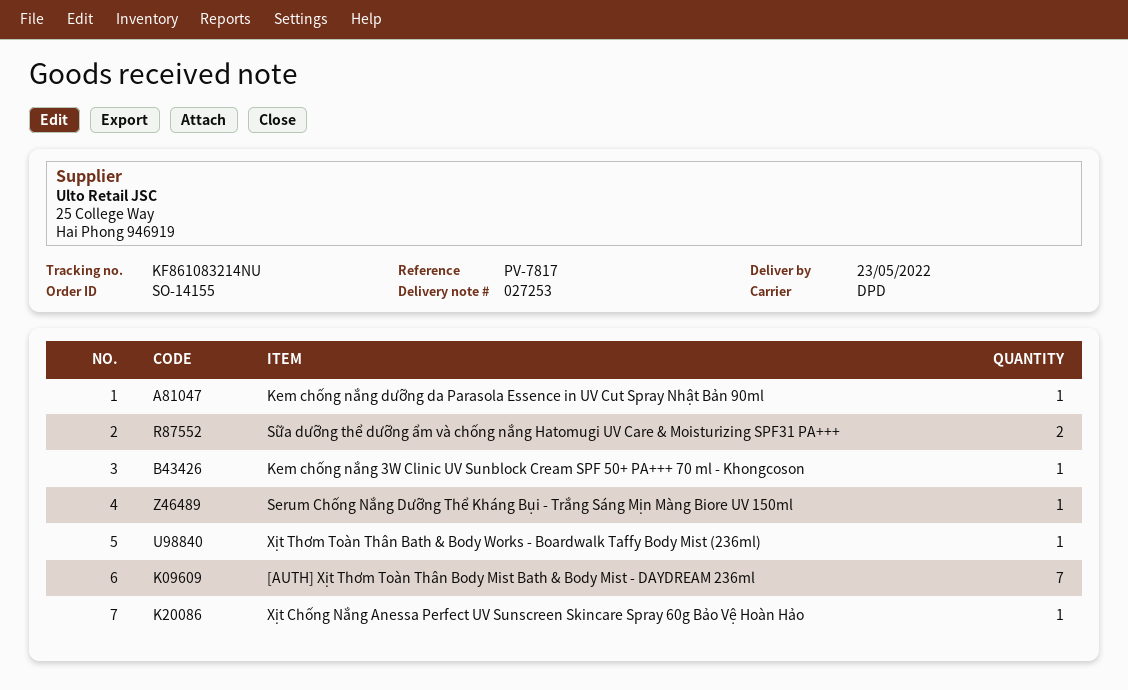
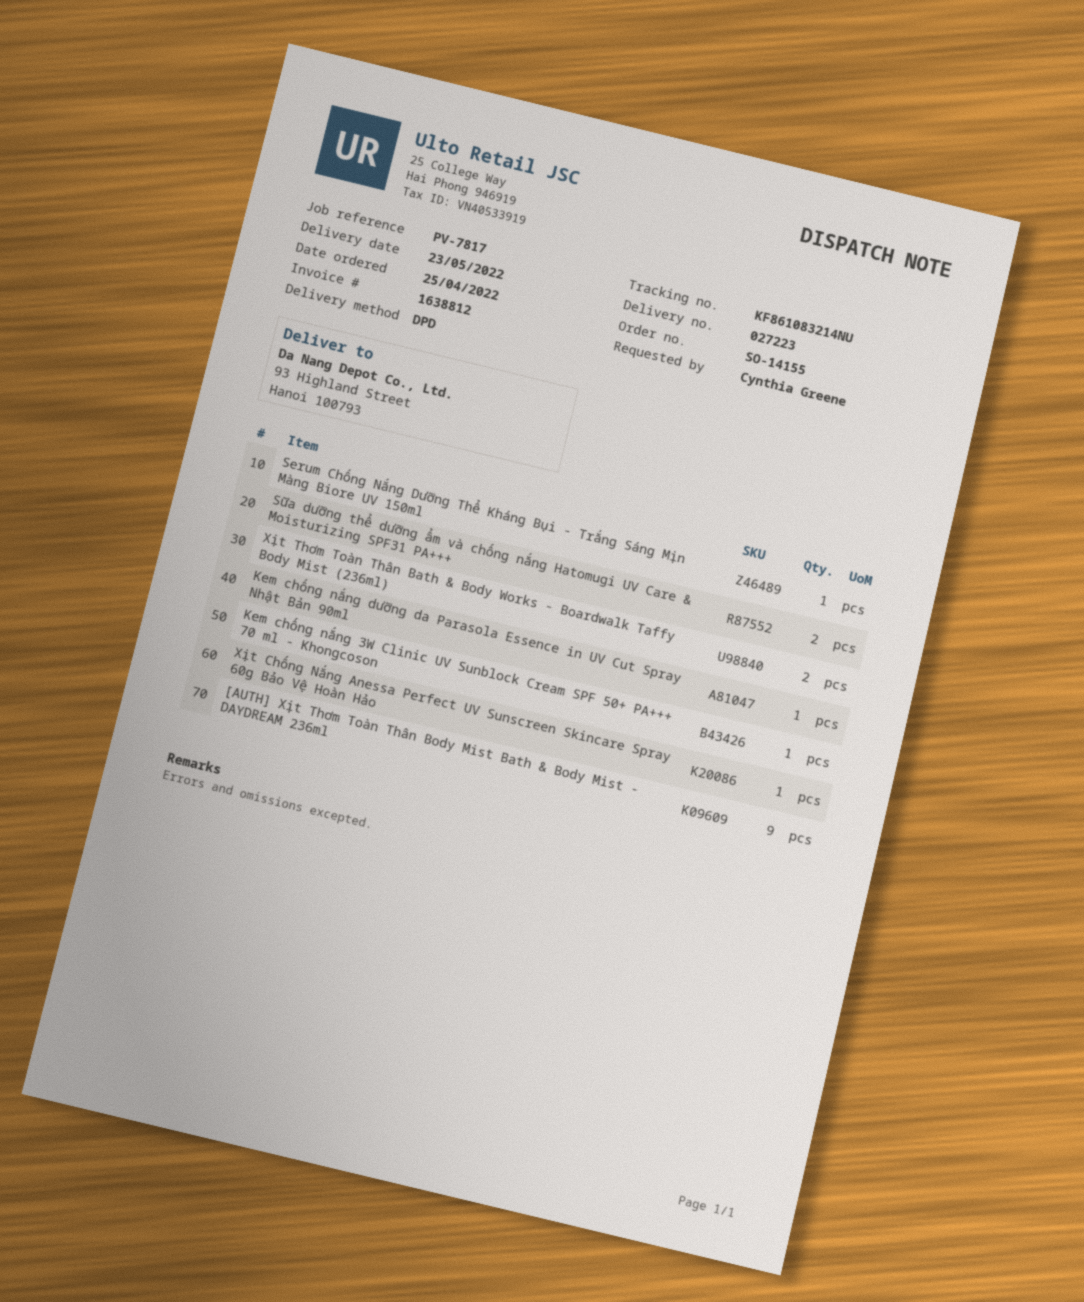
delivery note number: 027253 -> 027223
Xịt Thơm Toàn Thân Bath & Body Works - Boardwalk Taffy Body Mist (236ml): 1 -> 2
[AUTH] Xịt Thơm Toàn Thân Body Mist Bath & Body Mist - DAYDREAM 236ml: 7 -> 9

